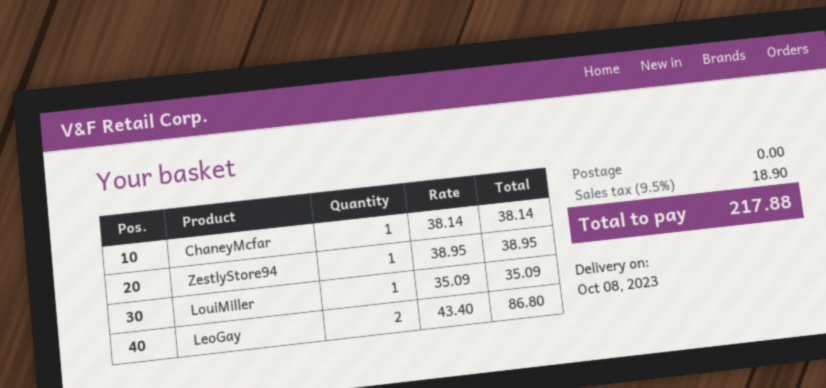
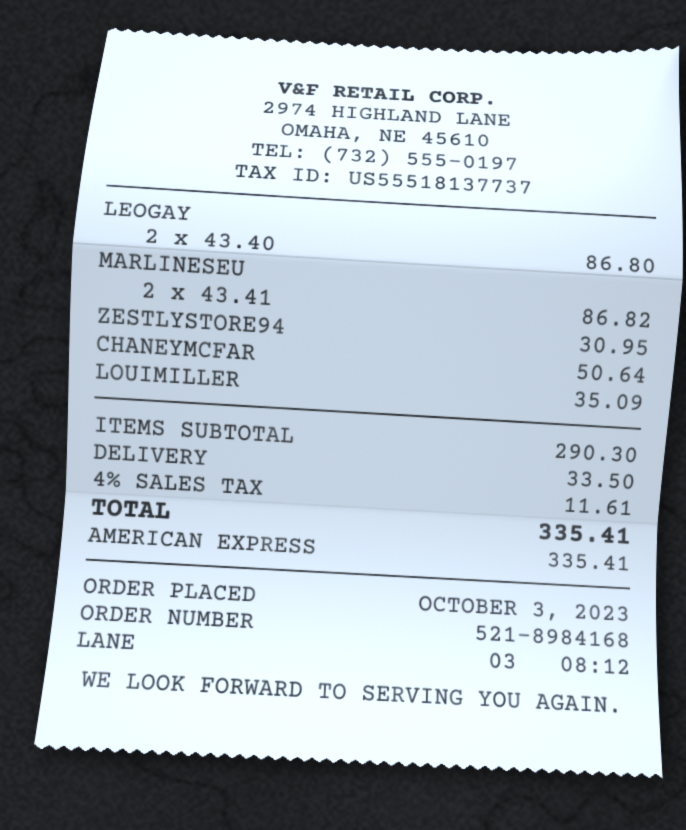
ChaneyMcfar: 1 x 38.14 = 38.14 -> 1 x 50.64 = 50.64
ZestlyStore94: 1 x 38.95 = 38.95 -> 1 x 30.95 = 30.95
MARLINESEU: none -> 2 x 43.41 = 86.82
shipping: 0.00 -> 33.50
tax: 9.5% = 18.90 -> 4% = 11.61
total: 217.88 -> 335.41

